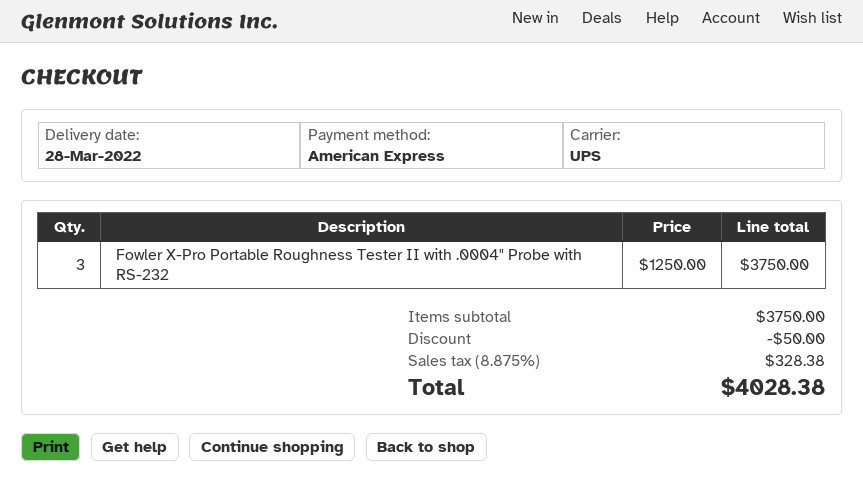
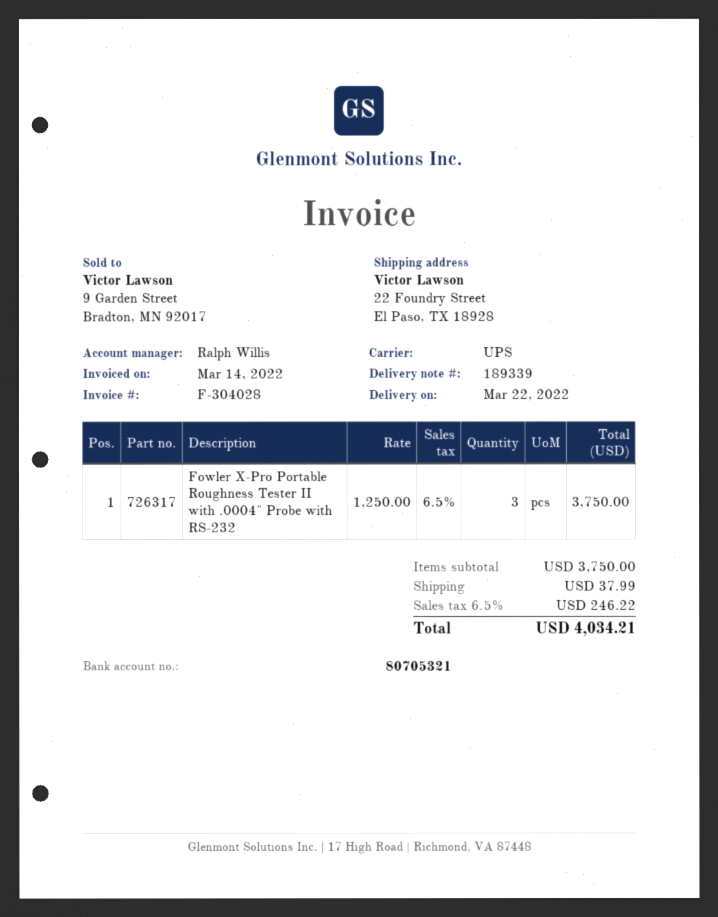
delivery date: 2022-03-28 -> 2022-03-22
discount: 50.00 -> none
shipping: none -> 37.99
tax: 8.875% = 328.38 -> 6.5% = 246.22
total: 4028.38 -> 4034.21

